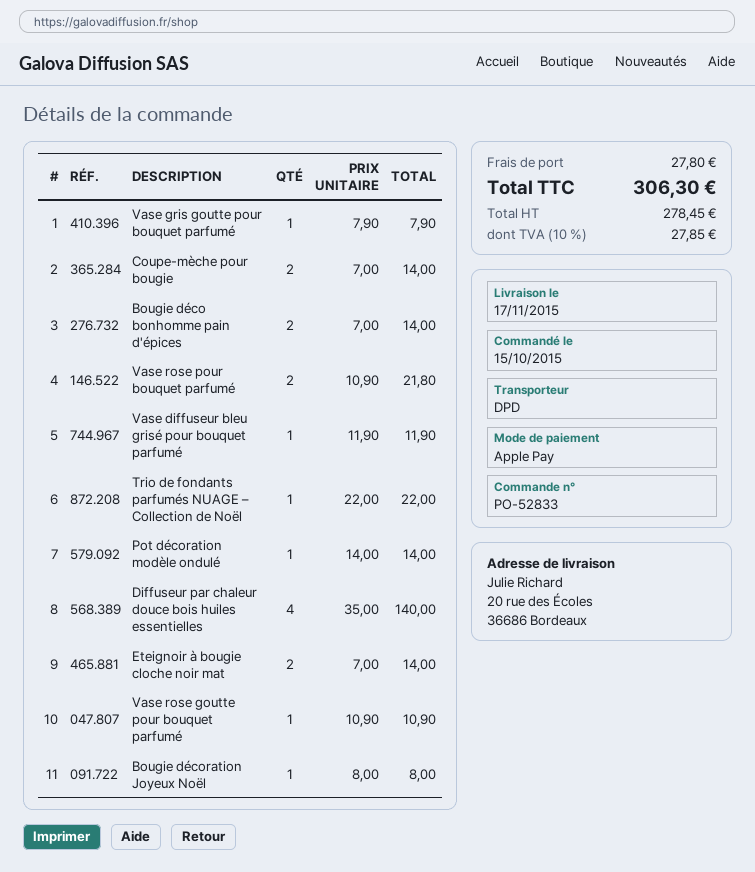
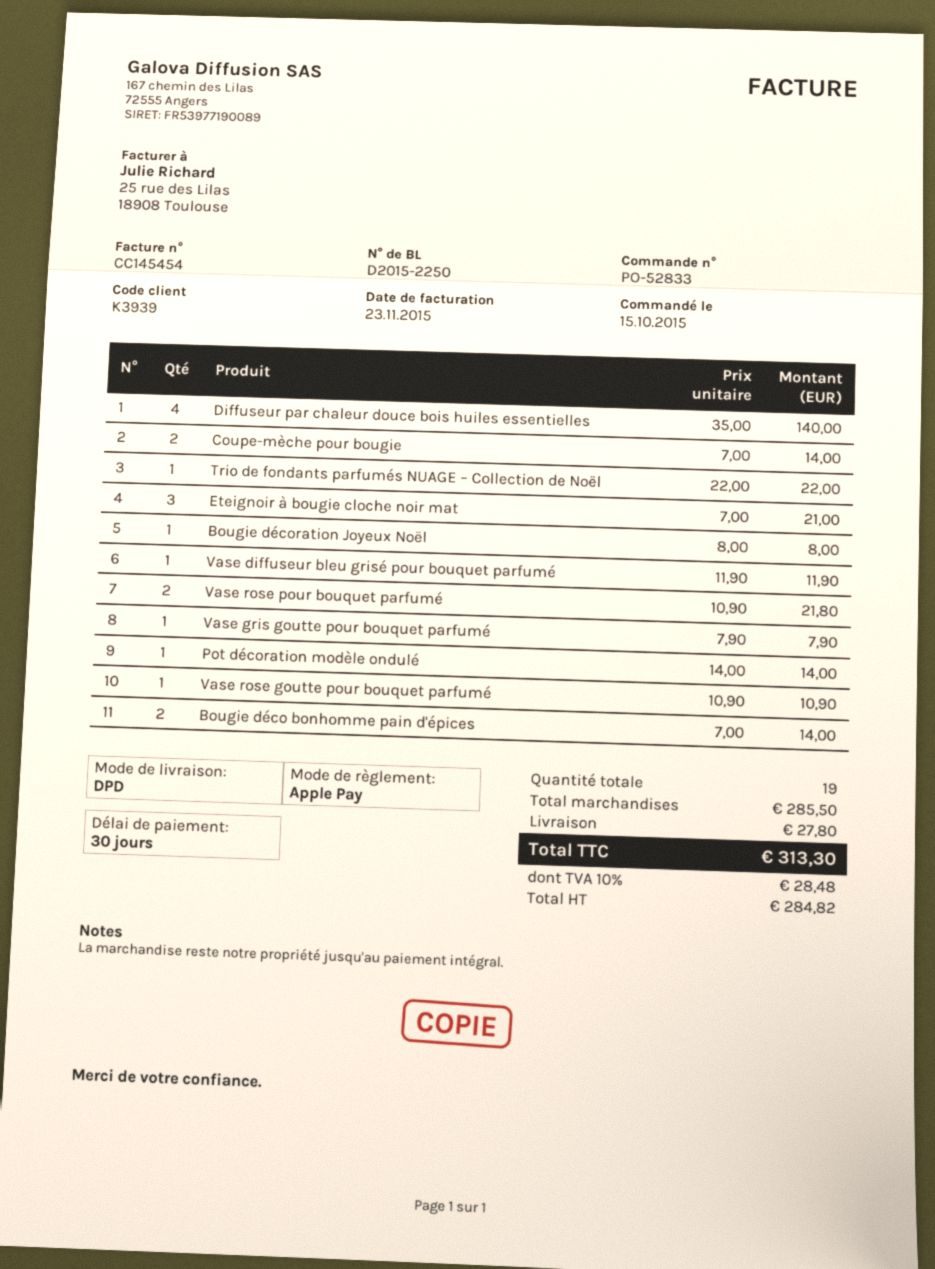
Eteignoir à bougie cloche noir mat: 2 x 7.00 = 14.00 -> 3 x 7.00 = 21.00
net: 278.45 -> 284.82
tax: 10% = 27.85 -> 10% = 28.48
total: 306.30 -> 313.30

